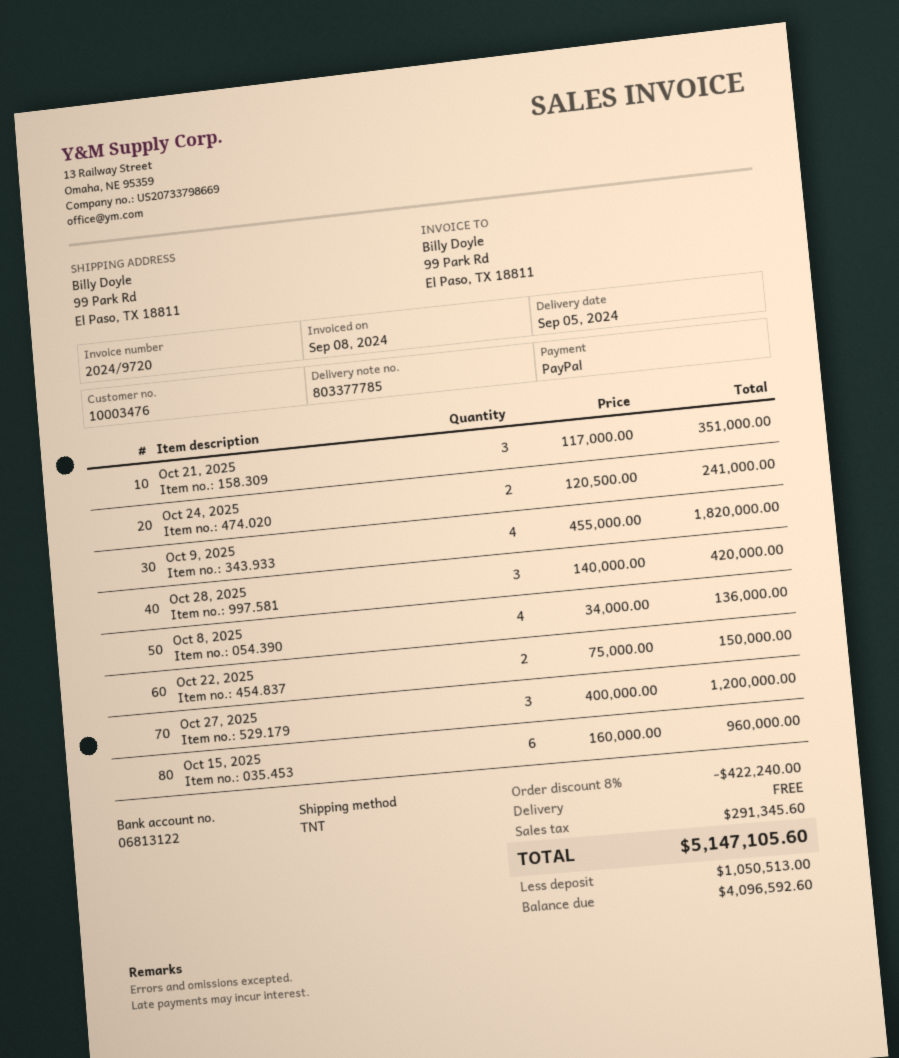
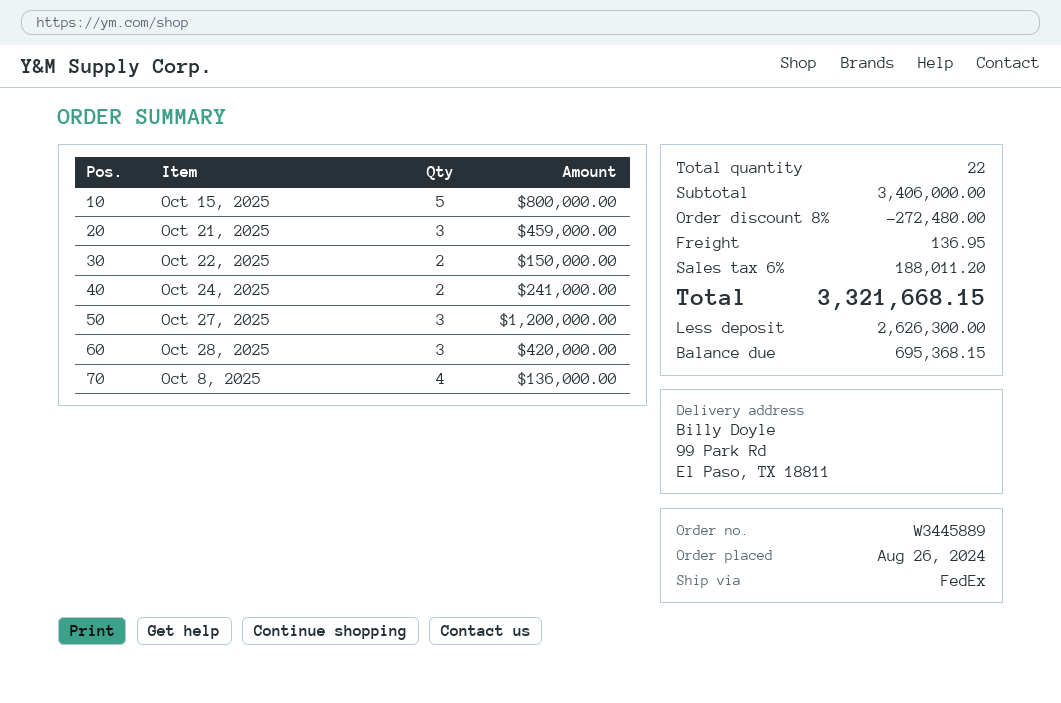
shipping method: TNT -> FedEx
Oct 21, 2025: 3 for 351000.00 -> 3 for 459000.00
Oct 9, 2025: 4 for 1820000.00 -> none
Oct 15, 2025: 6 for 960000.00 -> 5 for 800000.00
discount: 8% = 422240.00 -> 8% = 272480.00
shipping: 0.00 -> 136.95
tax: 291345.60 -> 188011.20
total: 5147105.60 -> 3321668.15
deposit: 1050513.00 -> 2626300.00
balance: 4096592.60 -> 695368.15

